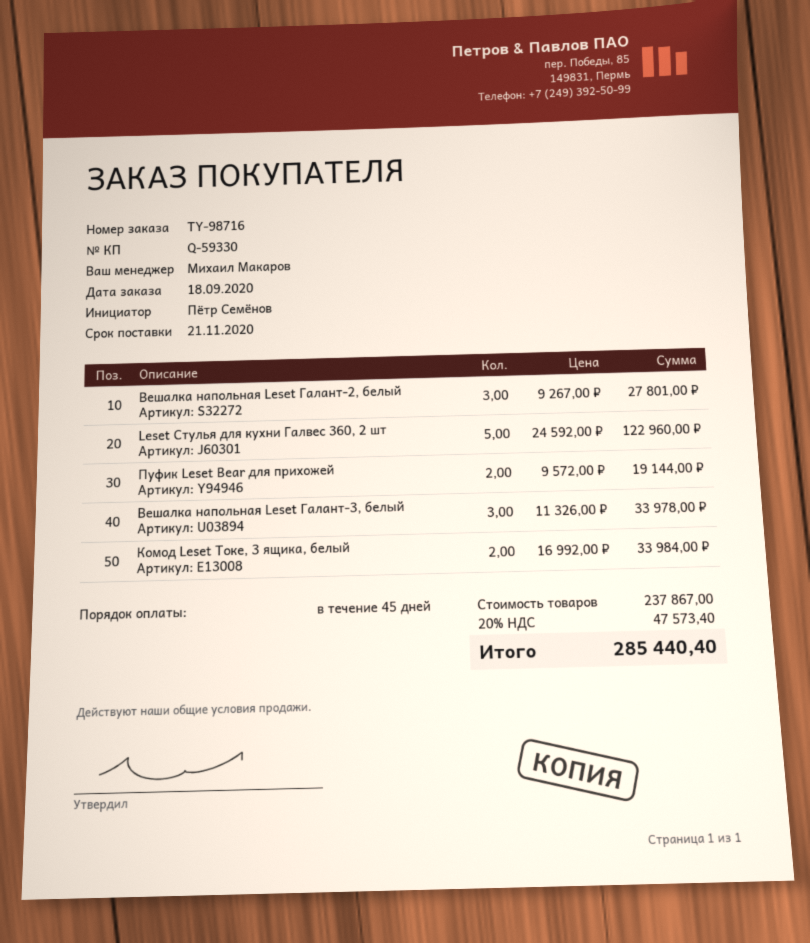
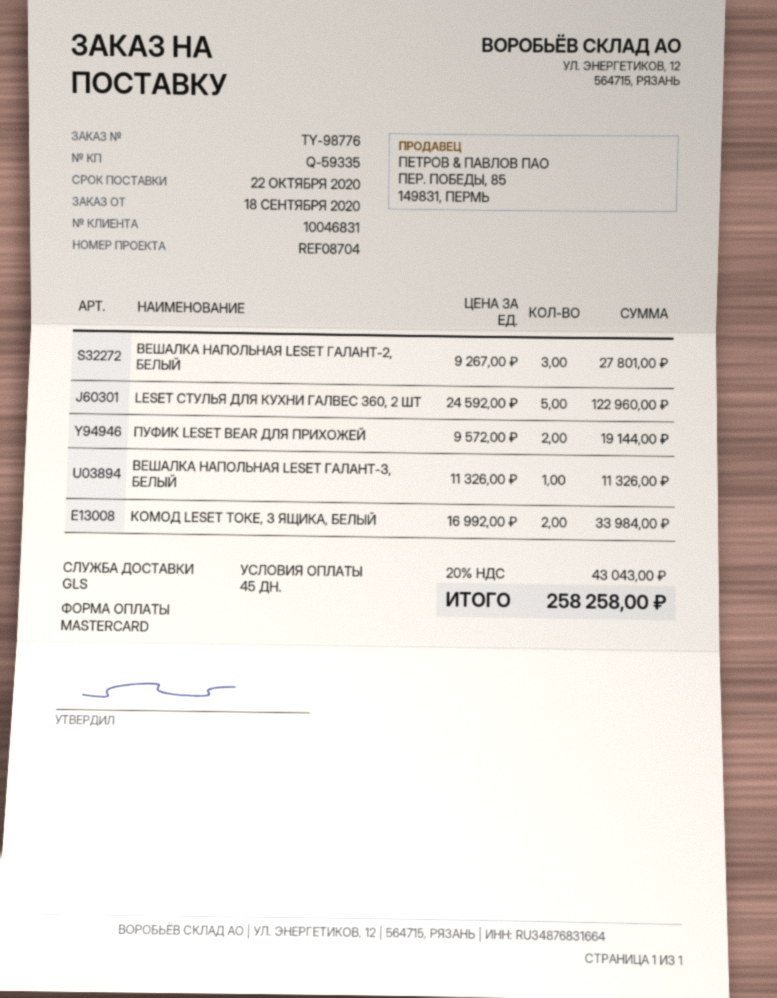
quote number: Q-59330 -> Q-59335
order number: TY-98716 -> TY-98776
delivery date: 2020-11-21 -> 2020-10-22
Вешалка напольная Leset Галант-3, белый: 3 x 11326.00 = 33978.00 -> 1 x 11326.00 = 11326.00
tax: 20% = 47573.40 -> 20% = 43043.00
total: 285440.40 -> 258258.00

